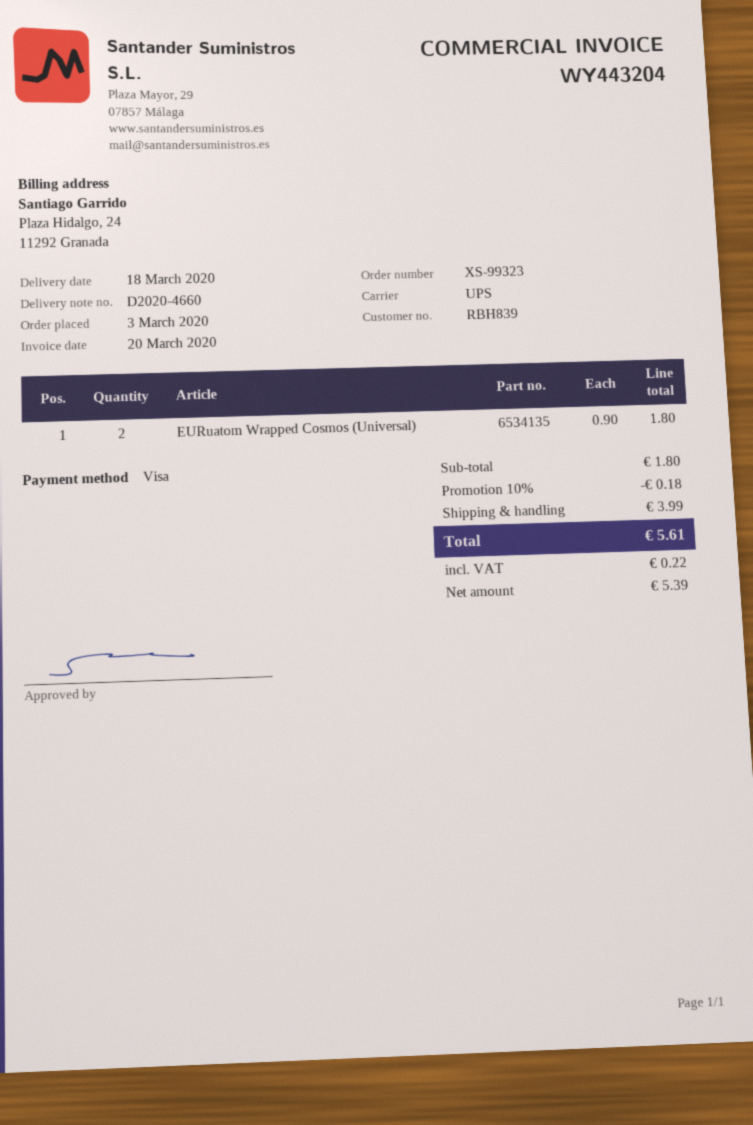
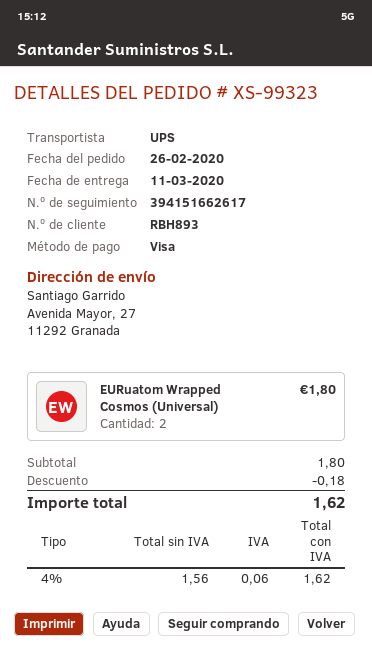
order date: 2020-03-03 -> 2020-02-26
delivery date: 2020-03-18 -> 2020-03-11
customer number: RBH839 -> RBH893
shipping: 3.99 -> none
net: 5.39 -> 1.56
tax: 0.22 -> 0.06
total: 5.61 -> 1.62

